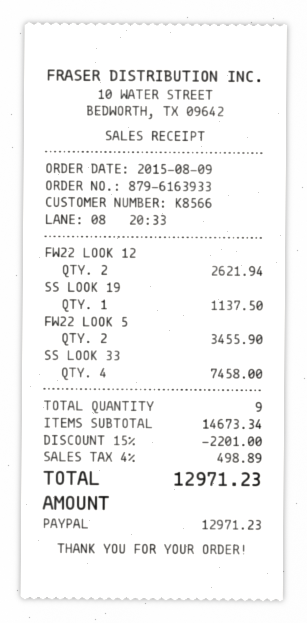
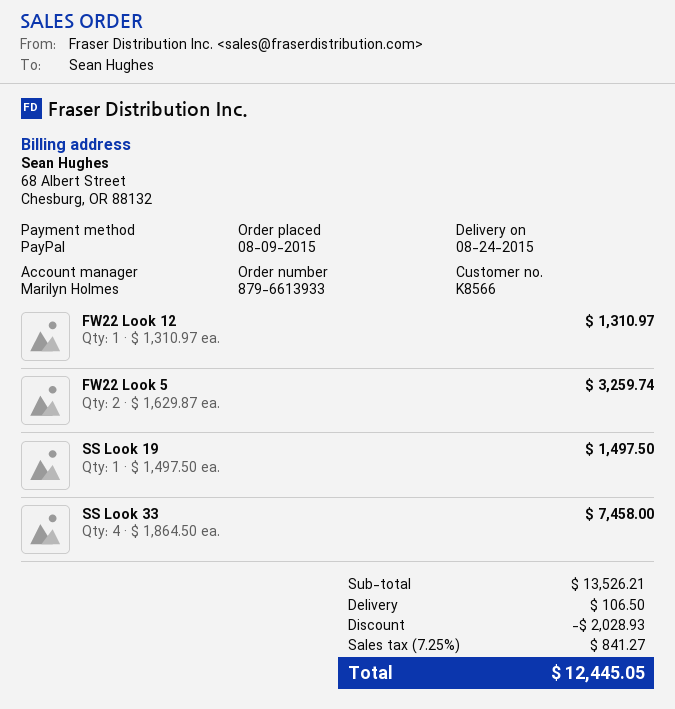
order number: 879-6163933 -> 879-6613933
FW22 LOOK 12: 2 for 2621.94 -> 1 for 1310.97
SS LOOK 19: 1 for 1137.50 -> 1 for 1497.50
FW22 LOOK 5: 2 for 3455.90 -> 2 for 3259.74
subtotal: 14673.34 -> 13526.21
discount: 2201.00 -> 2028.93
shipping: none -> 106.50
tax: 4% = 498.89 -> 7.25% = 841.27
total: 12971.23 -> 12445.05

